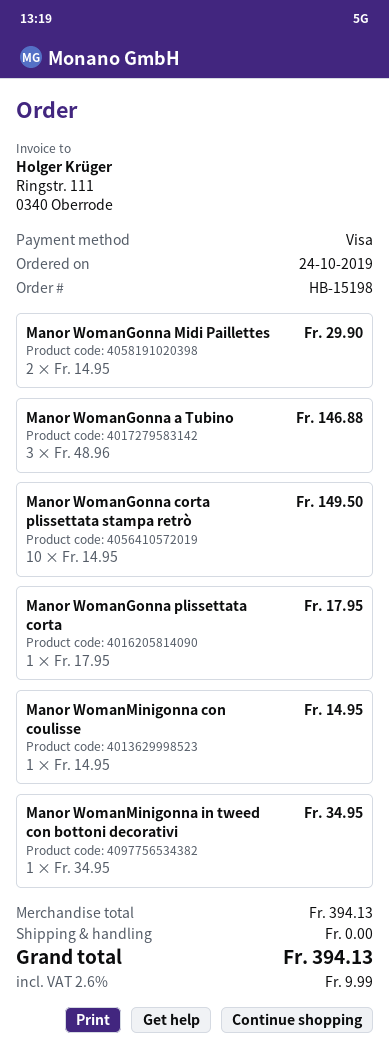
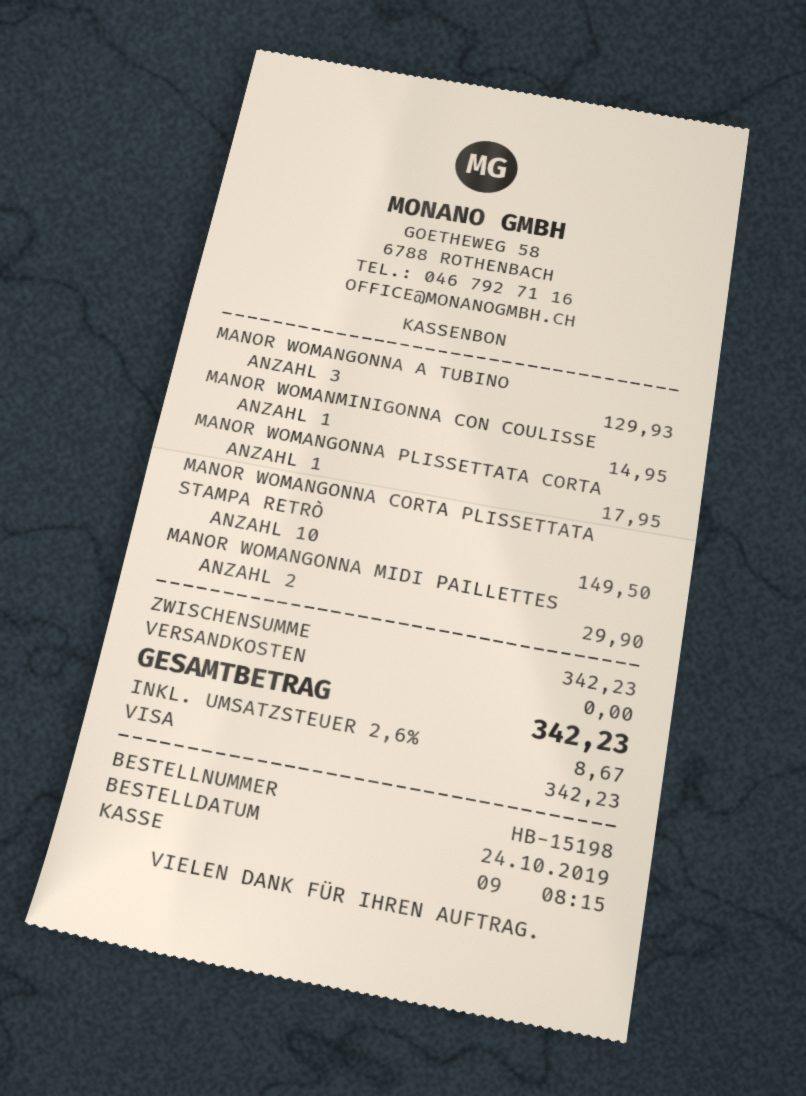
Manor WomanGonna a Tubino: 3 for 146.88 -> 3 for 129.93
Manor WomanMinigonna in tweed con bottoni decorativi: 1 for 34.95 -> none
subtotal: 394.13 -> 342.23
tax: 2.6% = 9.99 -> 2.6% = 8.67
total: 394.13 -> 342.23

